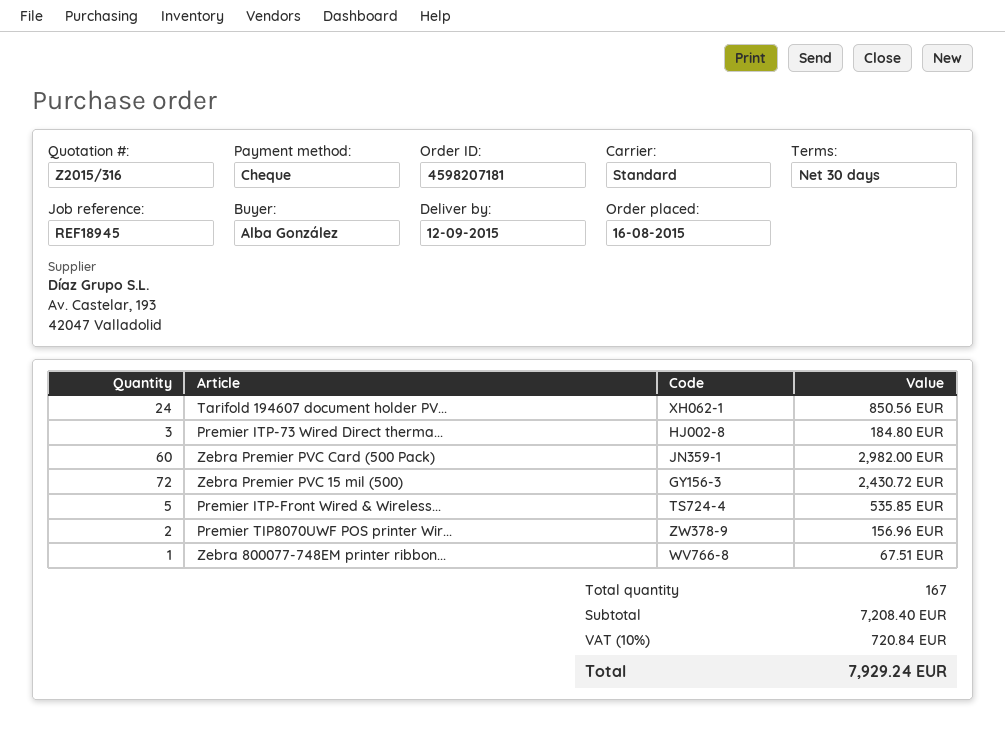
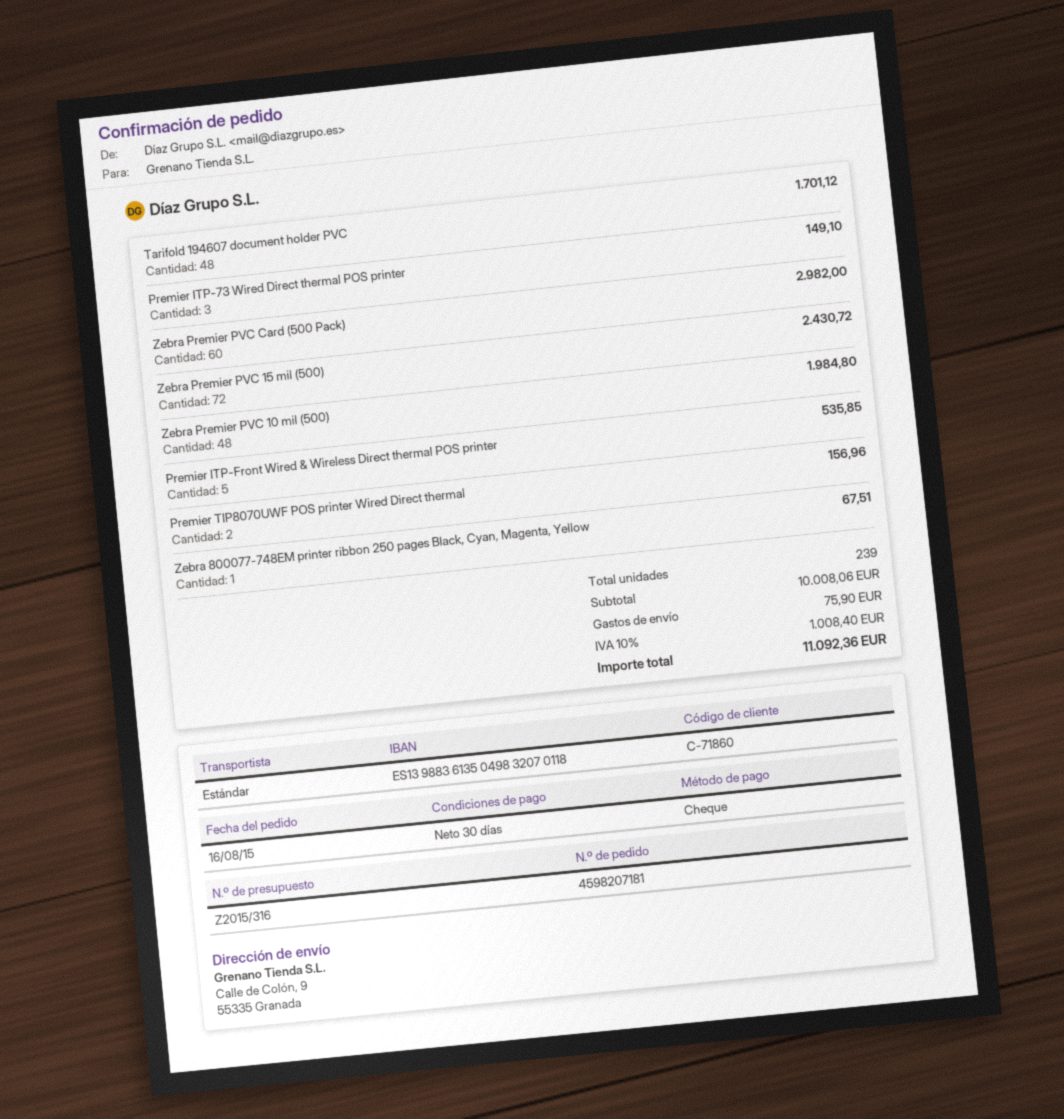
Tarifold 194607 document holder PV...: 24 for 850.56 -> 48 for 1701.12
Premier ITP-73 Wired Direct therma...: 3 for 184.80 -> 3 for 149.10
Zebra Premier PVC 10 mil (500): none -> 48 for 1984.80
total quantity: 167 -> 239
subtotal: 7208.40 -> 10008.06
shipping: none -> 75.90
tax: 10% = 720.84 -> 10% = 1008.40
total: 7929.24 -> 11092.36

